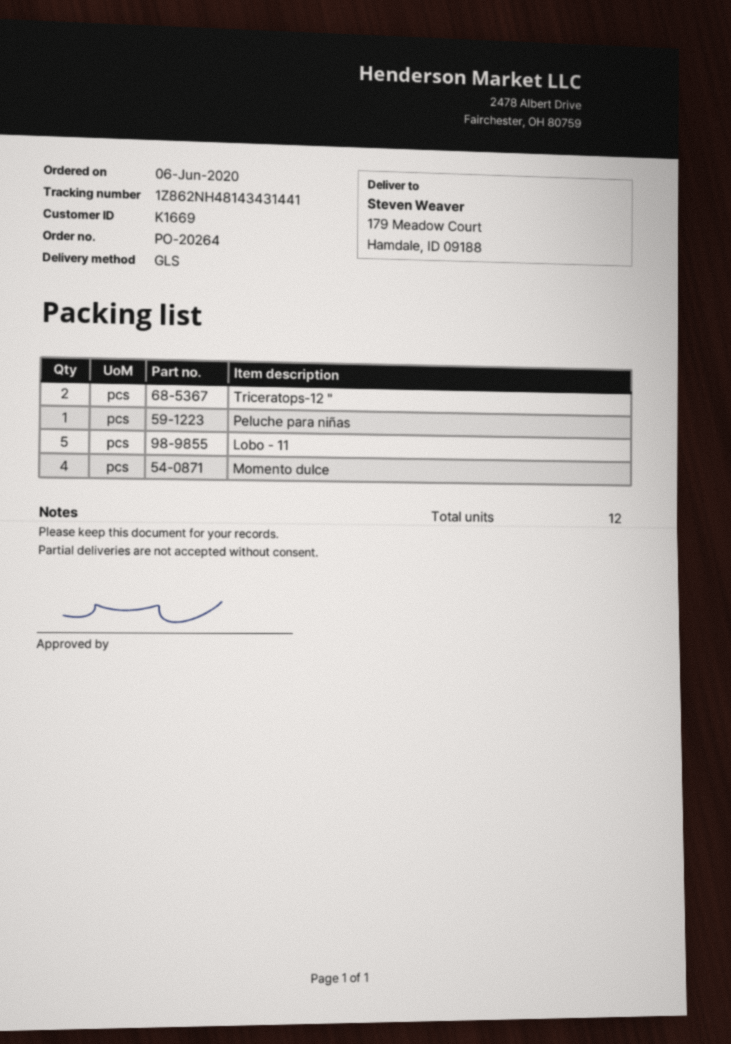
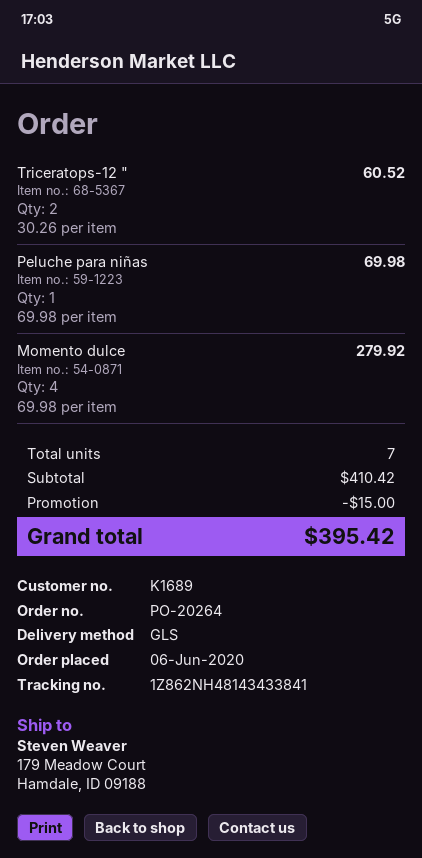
customer number: K1669 -> K1689
tracking number: 1Z862NH48143431441 -> 1Z862NH48143433841
Lobo - 11: 5 -> none
total quantity: 12 -> 7

